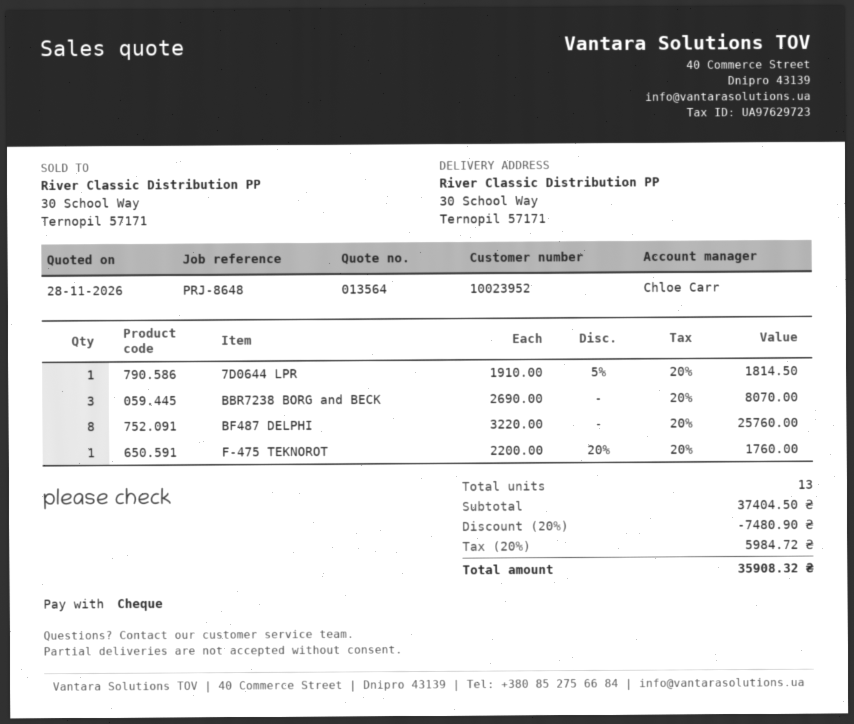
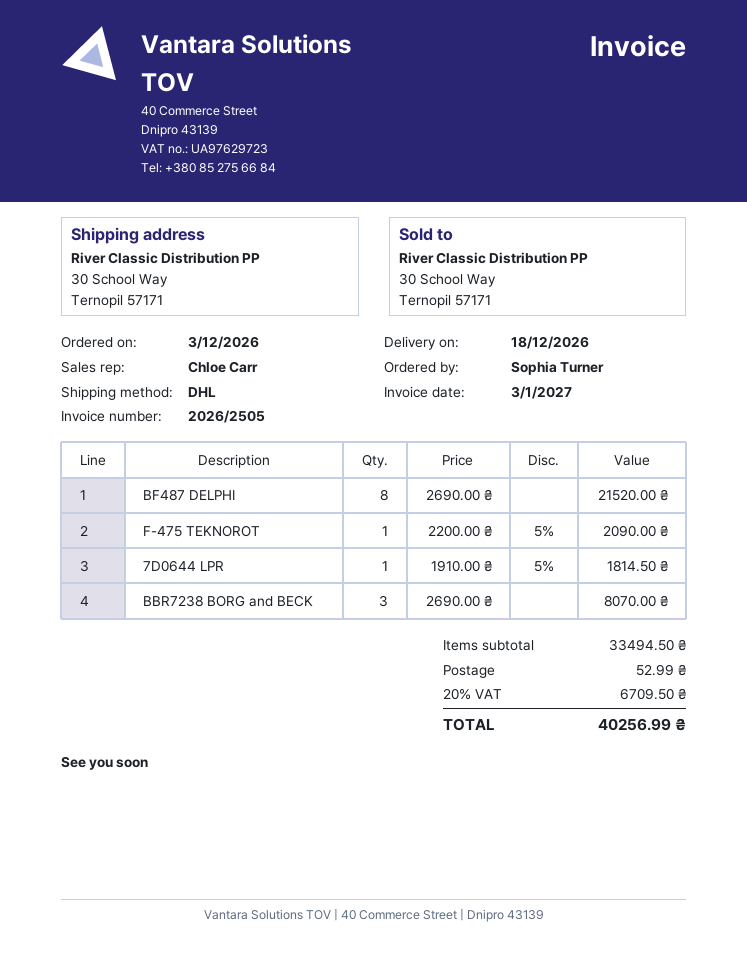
BF487 DELPHI: 8 x 3220.00 = 25760.00 -> 8 x 2690.00 = 21520.00
F-475 TEKNOROT: 1 x 2200.00 - 20% = 1760.00 -> 1 x 2200.00 - 5% = 2090.00
subtotal: 37404.50 -> 33494.50
discount: 20% = 7480.90 -> none
shipping: none -> 52.99
tax: 20% = 5984.72 -> 20% = 6709.50
total: 35908.32 -> 40256.99

